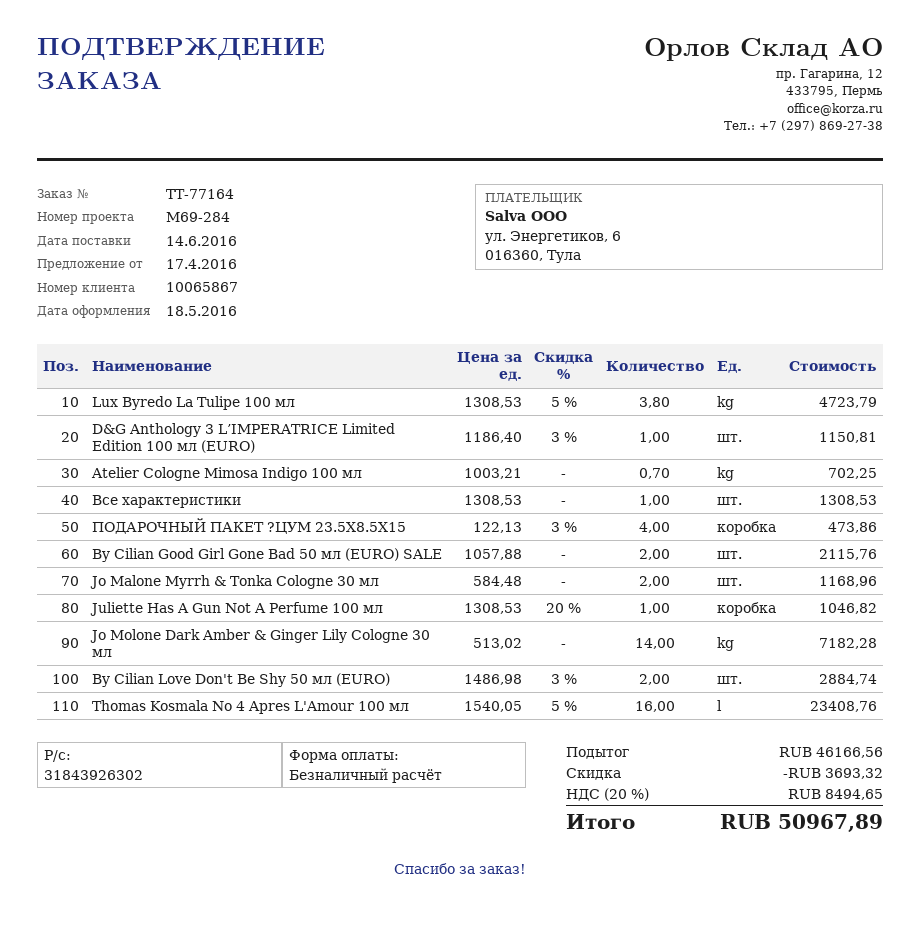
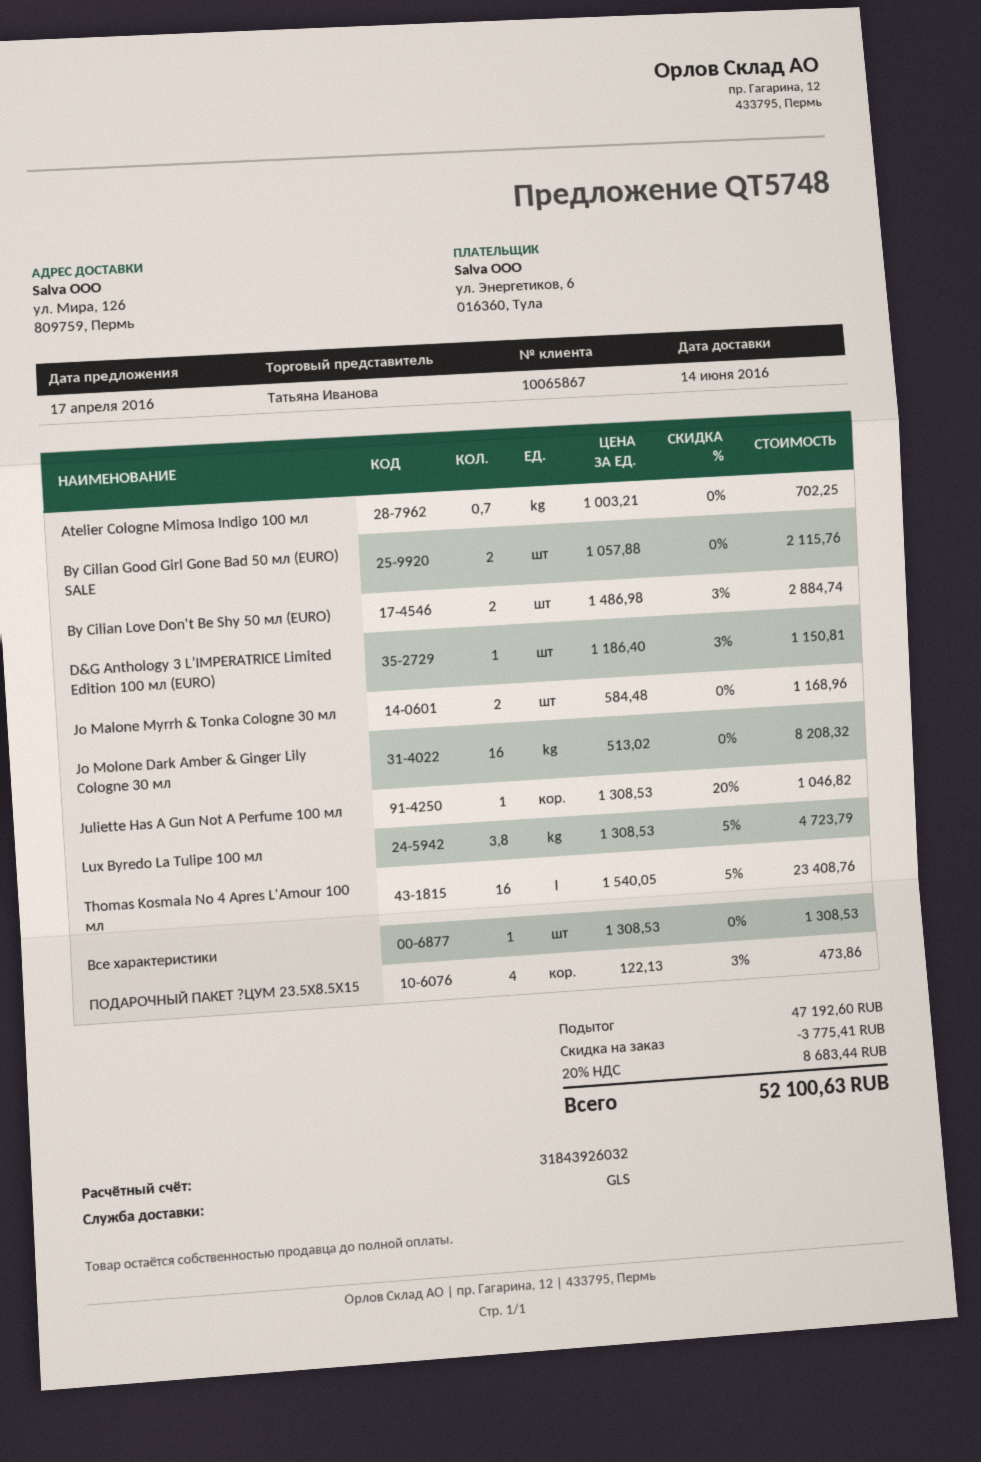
bank account: 31843926302 -> 31843926032
Jo Molone Dark Amber & Ginger Lily Cologne 30 мл: 14 x 513.02 = 7182.28 -> 16 x 513.02 = 8208.32
subtotal: 46166.56 -> 47192.60
discount: 3693.32 -> 3775.41
tax: 20% = 8494.65 -> 20% = 8683.44
total: 50967.89 -> 52100.63

